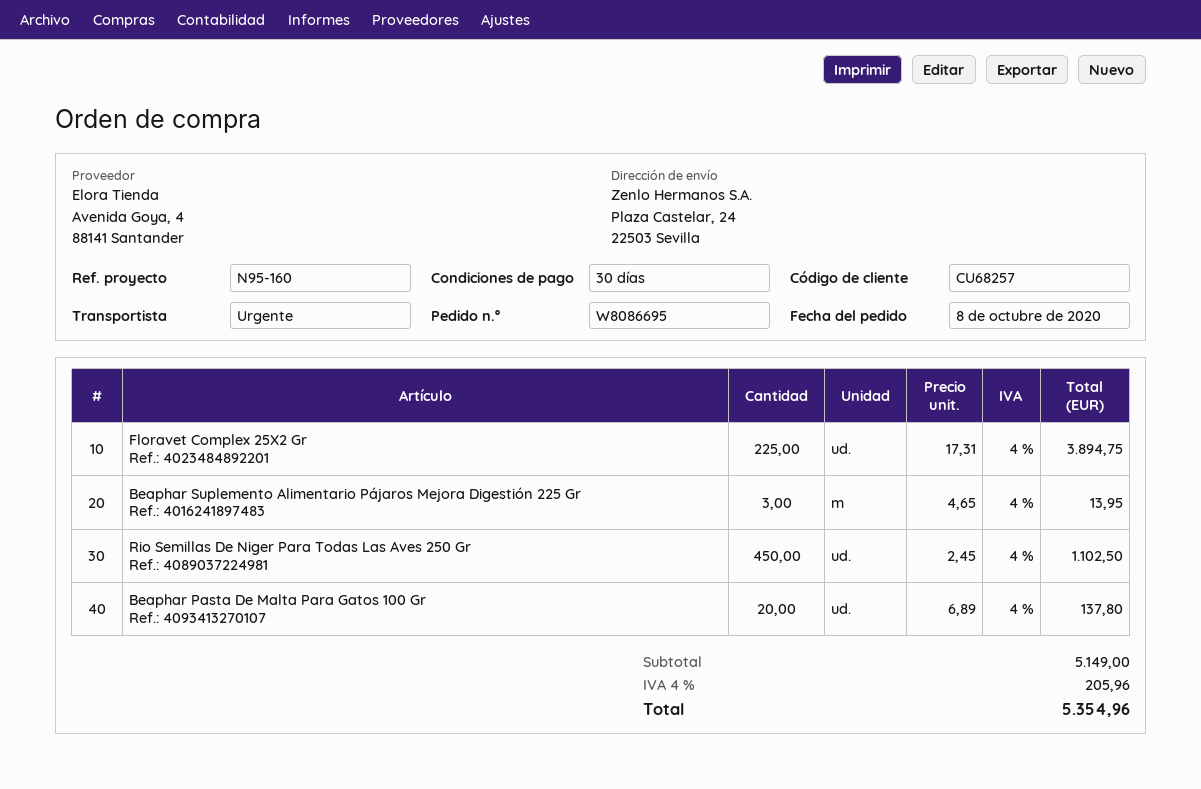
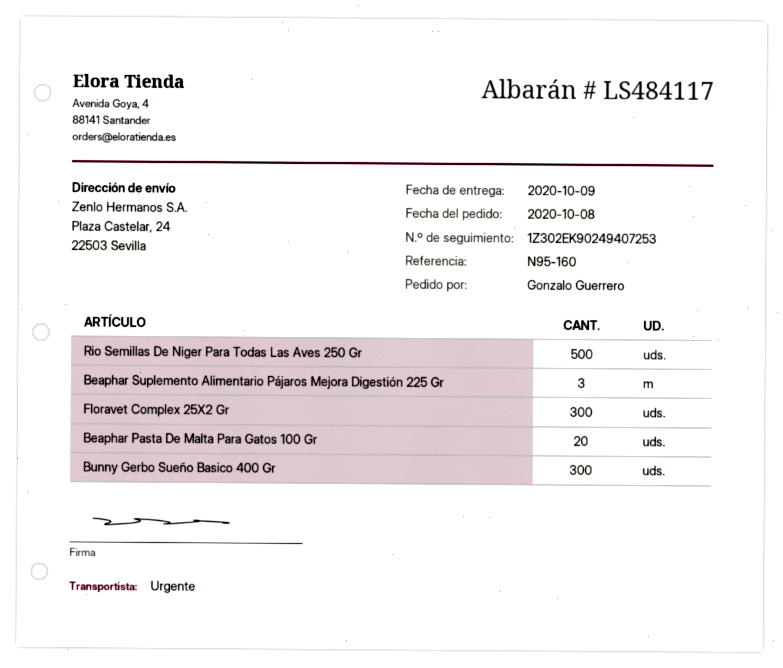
Floravet Complex 25X2 Gr: 225 -> 300
Rio Semillas De Niger Para Todas Las Aves 250 Gr: 450 -> 500
Bunny Gerbo Sueño Basico 400 Gr: none -> 300

